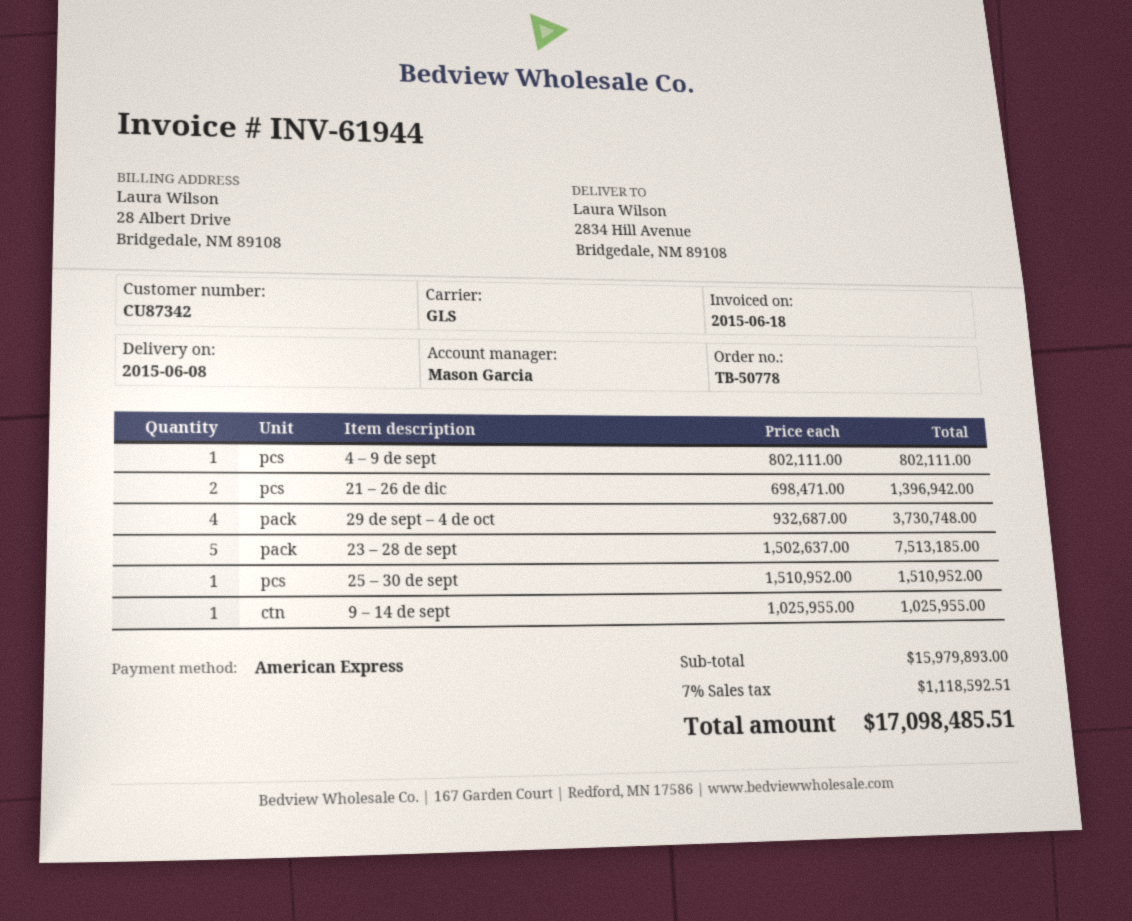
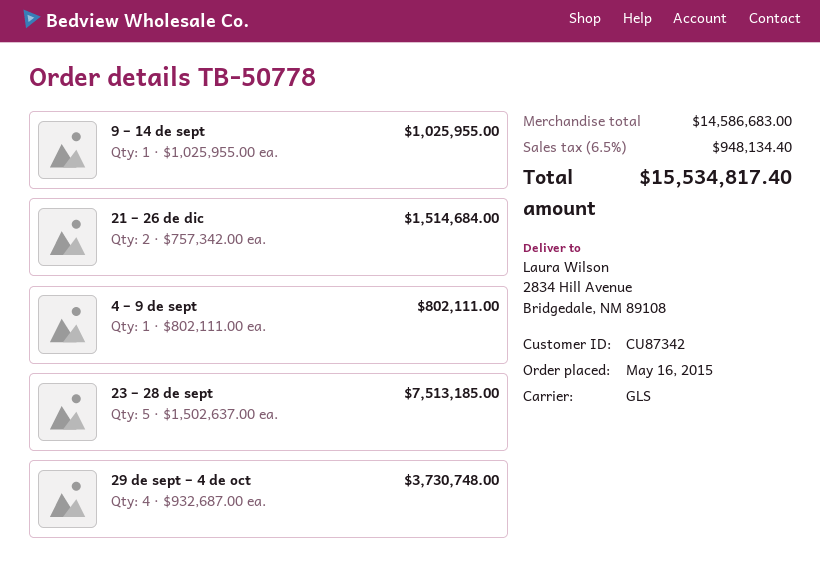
21 – 26 de dic: 2 x 698471.00 = 1396942.00 -> 2 x 757342.00 = 1514684.00
25 – 30 de sept: 1 x 1510952.00 = 1510952.00 -> none
subtotal: 15979893.00 -> 14586683.00
tax: 7% = 1118592.51 -> 6.5% = 948134.40
total: 17098485.51 -> 15534817.40

